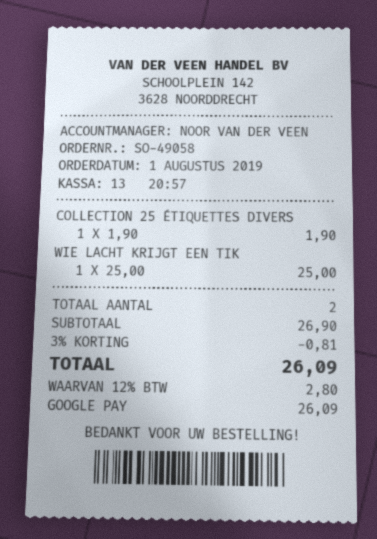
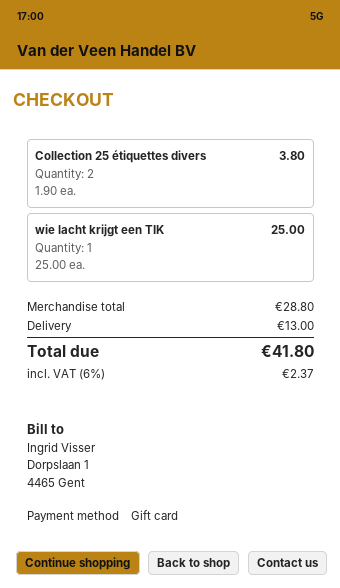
payment method: Google Pay -> gift card
COLLECTION 25 ÉTIQUETTES DIVERS: 1 x 1.90 = 1.90 -> 2 x 1.90 = 3.80
subtotal: 26.90 -> 28.80
discount: 3% = 0.81 -> none
shipping: none -> 13.00
tax: 12% = 2.80 -> 6% = 2.37
total: 26.09 -> 41.80

